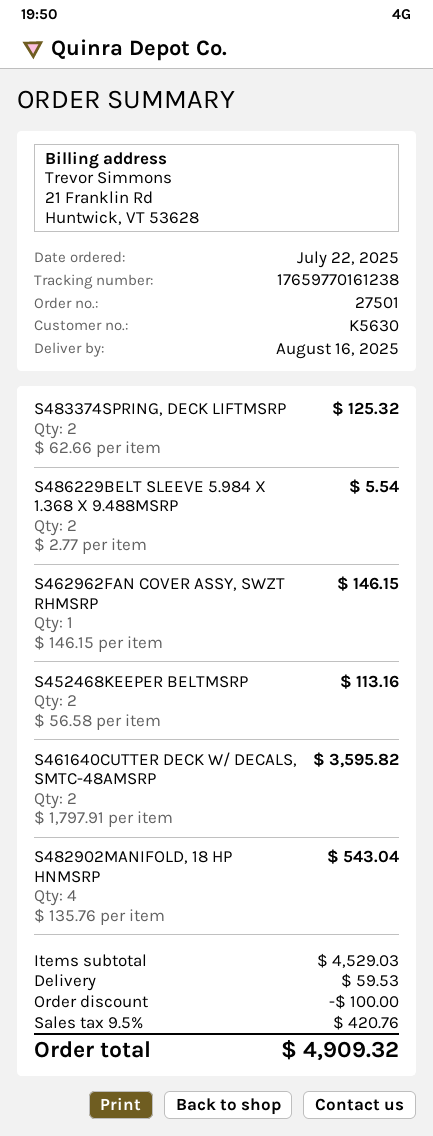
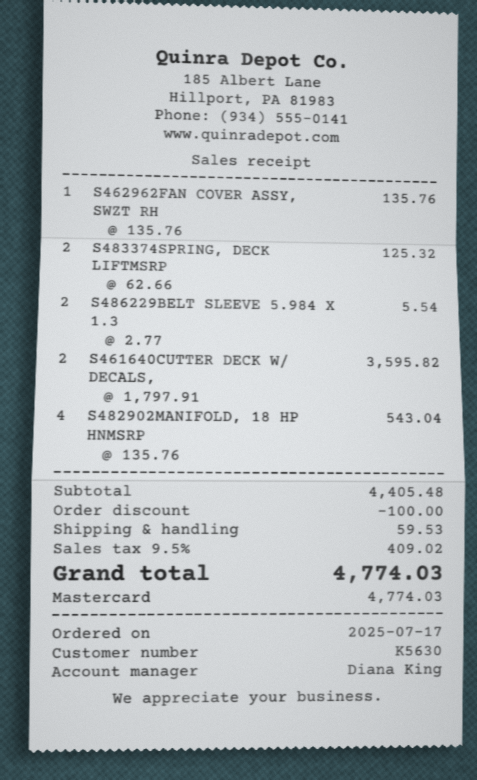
order date: 2025-07-22 -> 2025-07-17
S462962FAN COVER ASSY, SWZT RHMSRP: 1 x 146.15 = 146.15 -> 1 x 135.76 = 135.76
S452468KEEPER BELTMSRP: 2 x 56.58 = 113.16 -> none
subtotal: 4529.03 -> 4405.48
tax: 9.5% = 420.76 -> 9.5% = 409.02
total: 4909.32 -> 4774.03

